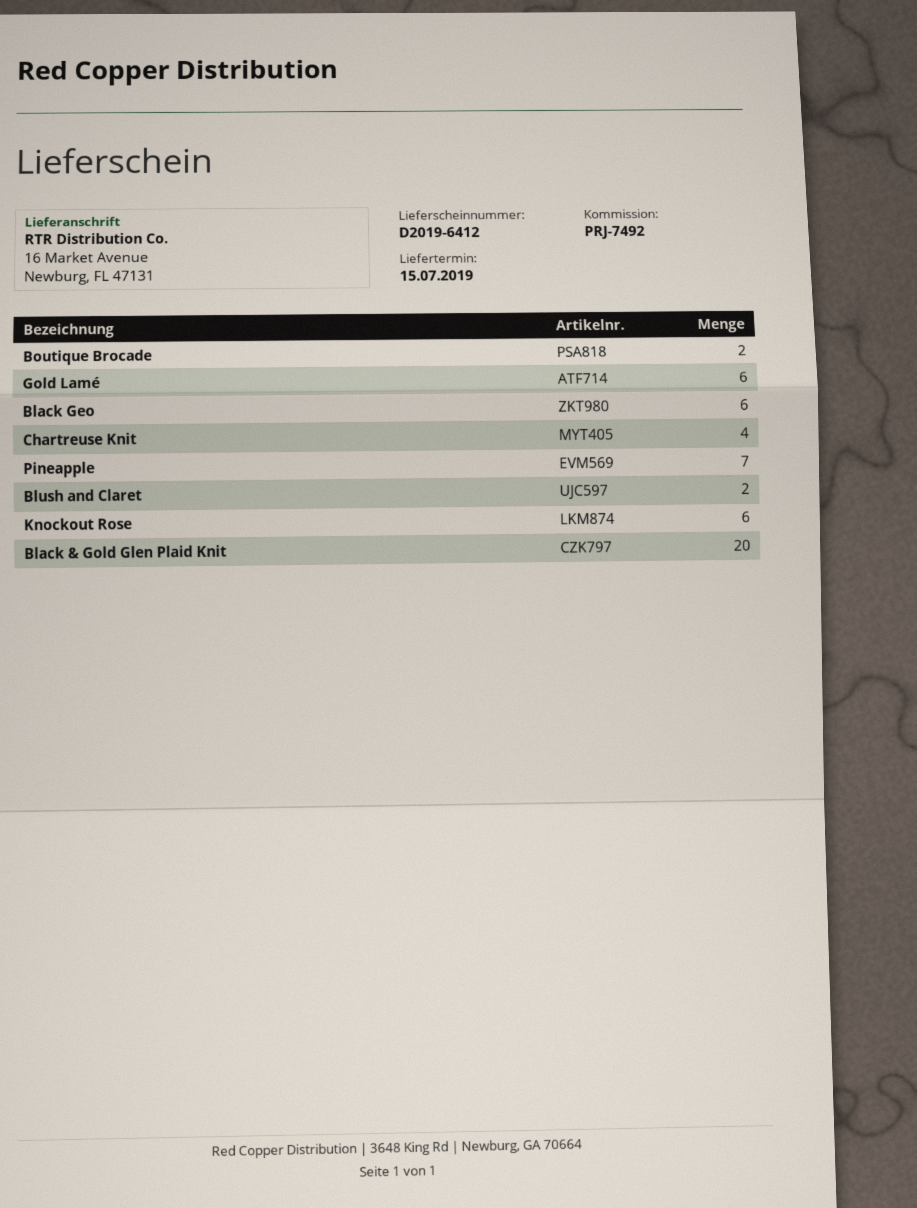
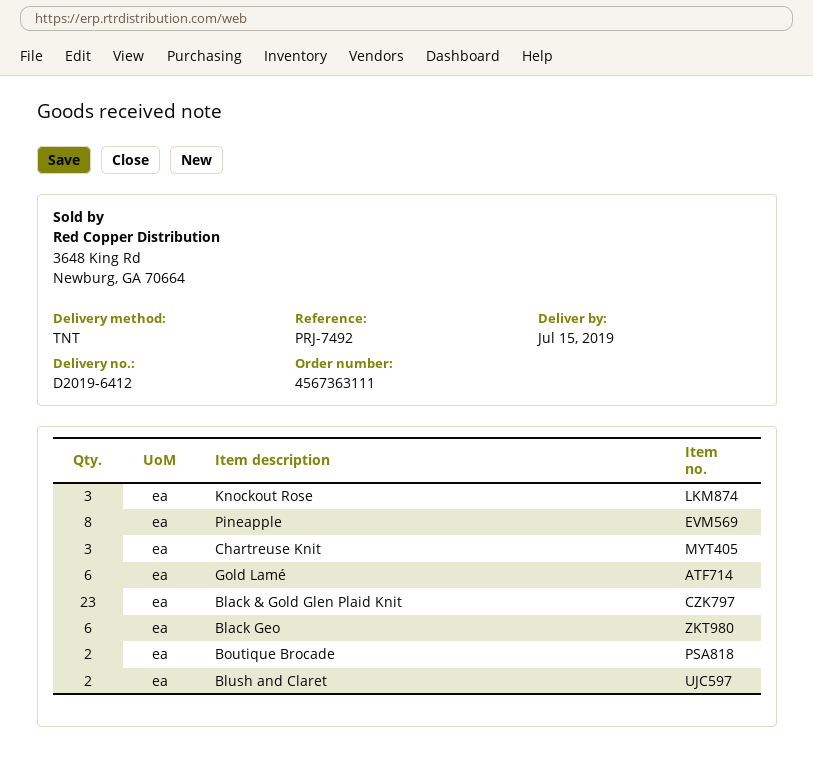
Chartreuse Knit: 4 -> 3
Pineapple: 7 -> 8
Knockout Rose: 6 -> 3
Black & Gold Glen Plaid Knit: 20 -> 23

